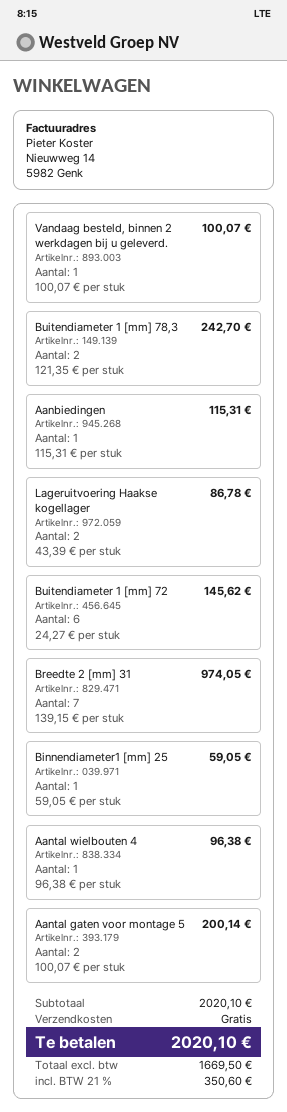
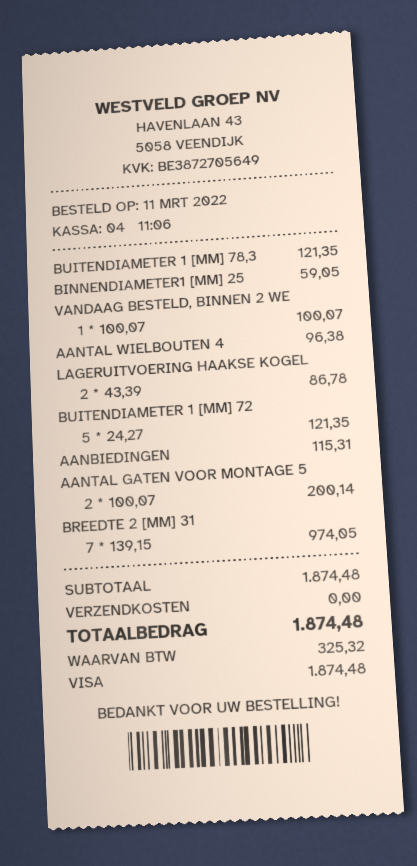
Buitendiameter 1 [mm] 78,3: 2 x 121.35 = 242.70 -> 1 x 121.35 = 121.35
Buitendiameter 1 [mm] 72: 6 x 24.27 = 145.62 -> 5 x 24.27 = 121.35
subtotal: 2020.10 -> 1874.48
tax: 350.60 -> 325.32
total: 2020.10 -> 1874.48

